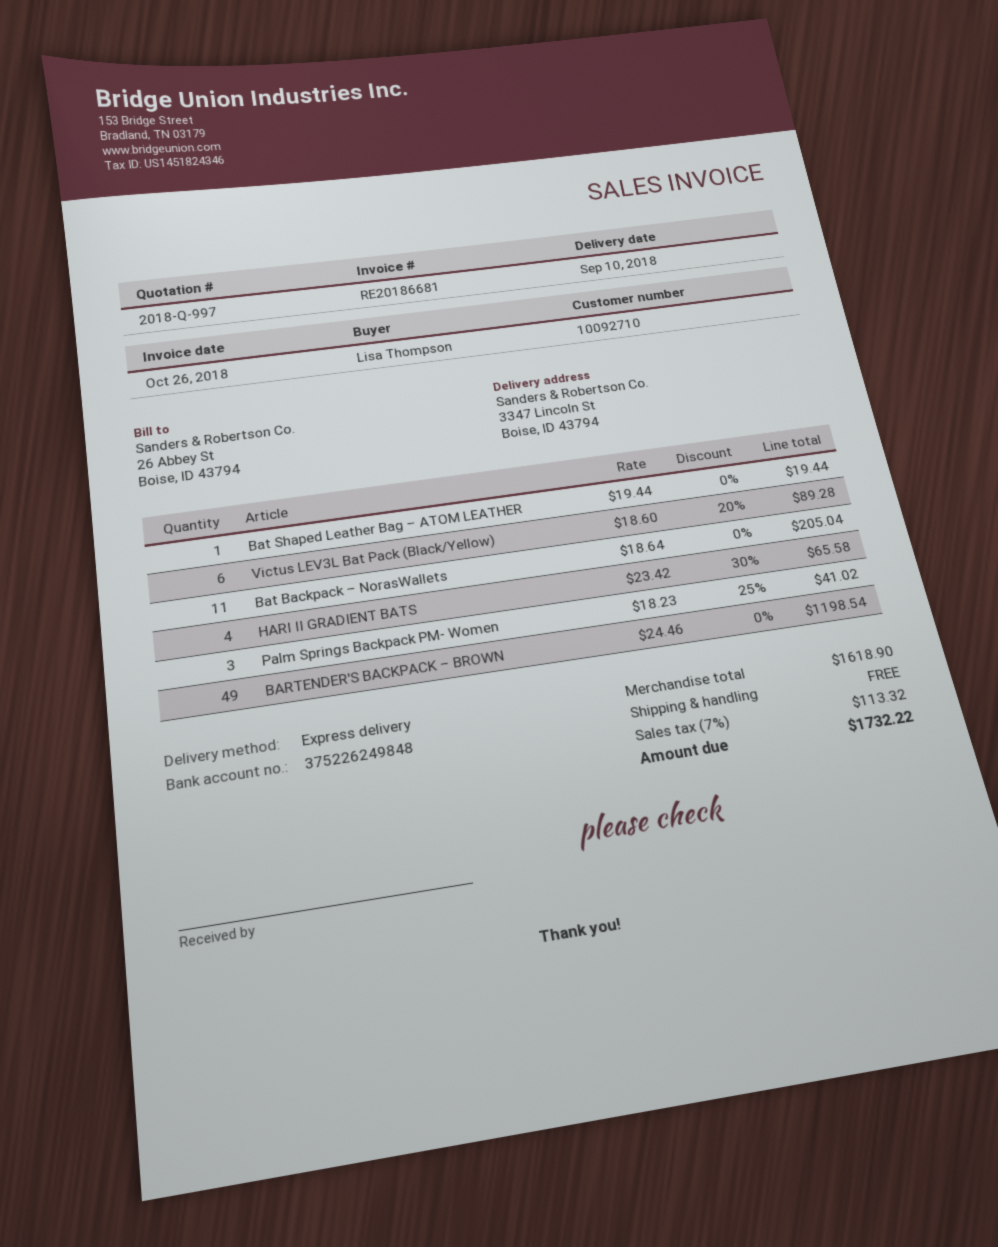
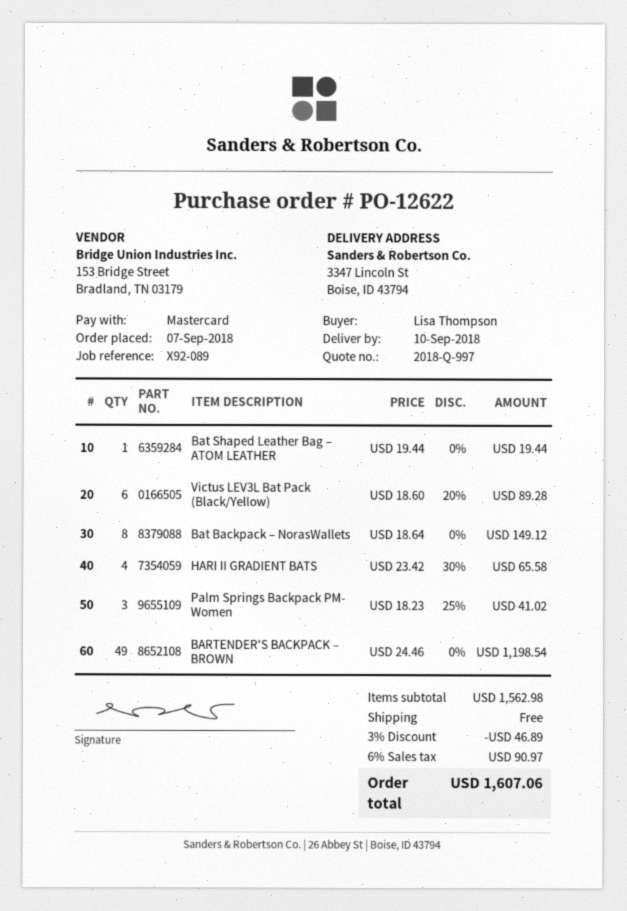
Bat Backpack – NorasWallets: 11 x 18.64 = 205.04 -> 8 x 18.64 = 149.12
subtotal: 1618.90 -> 1562.98
discount: none -> 3% = 46.89
tax: 7% = 113.32 -> 6% = 90.97
total: 1732.22 -> 1607.06

